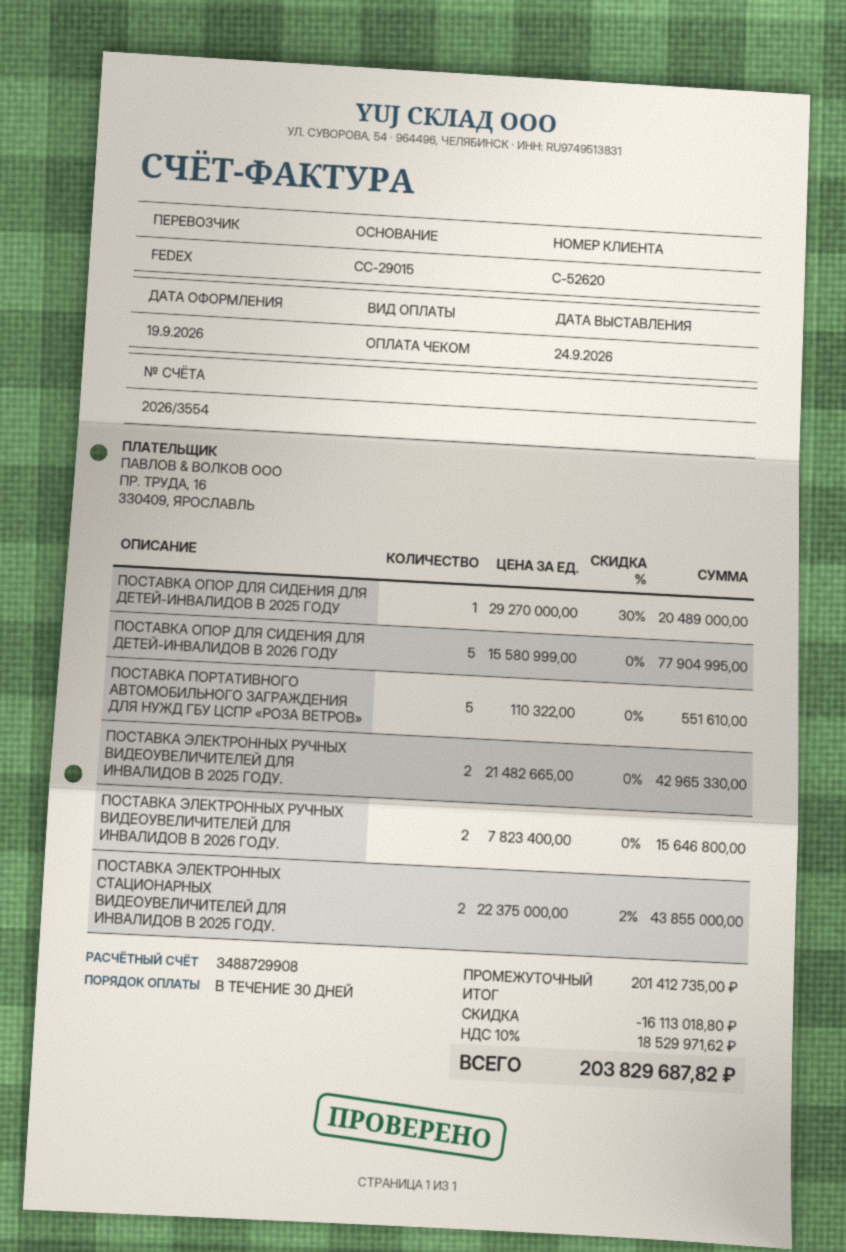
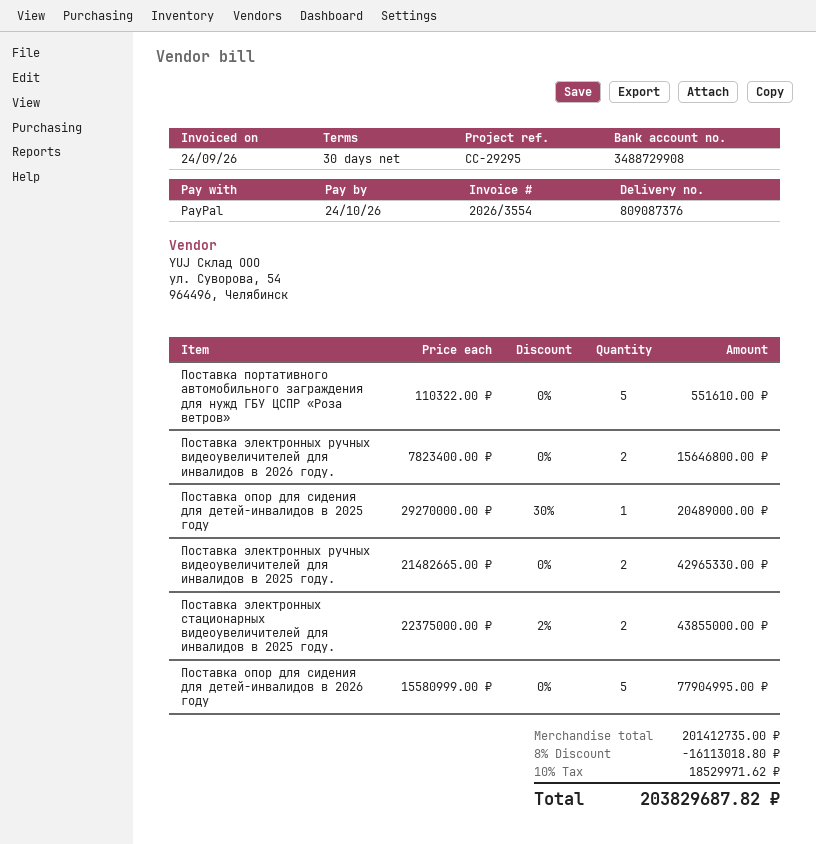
reference: CC-29015 -> CC-29295
payment method: cheque -> PayPal

